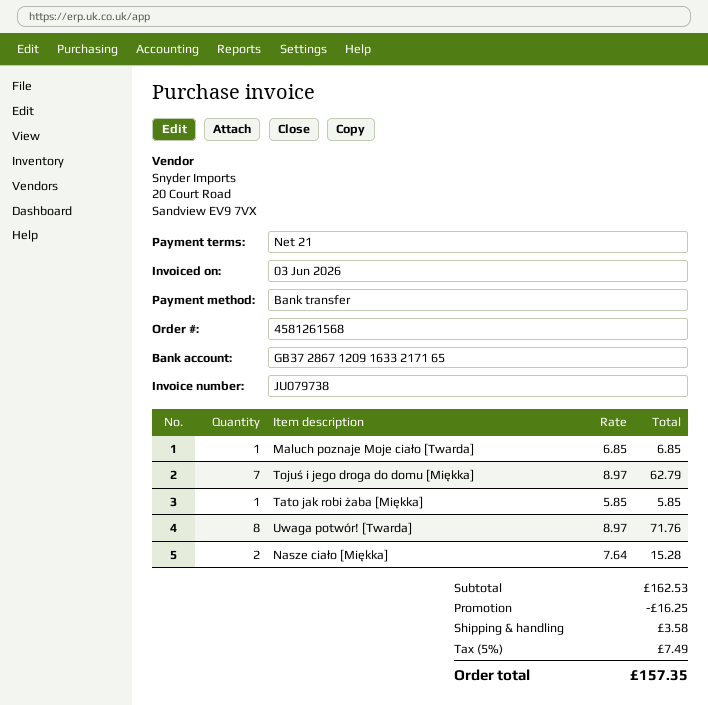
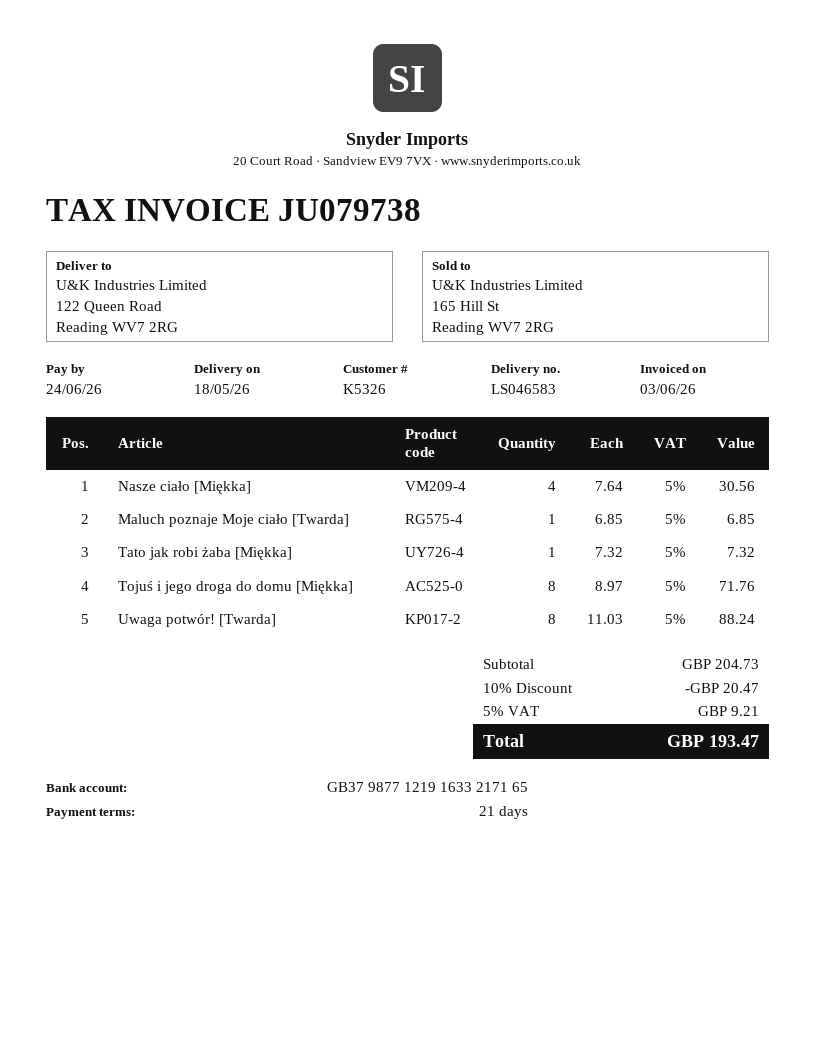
bank account: GB37286712091633217165 -> GB37987712191633217165
Tojuś i jego droga do domu [Miękka]: 7 x 8.97 = 62.79 -> 8 x 8.97 = 71.76
Tato jak robi żaba [Miękka]: 1 x 5.85 = 5.85 -> 1 x 7.32 = 7.32
Uwaga potwór! [Twarda]: 8 x 8.97 = 71.76 -> 8 x 11.03 = 88.24
Nasze ciało [Miękka]: 2 x 7.64 = 15.28 -> 4 x 7.64 = 30.56
subtotal: 162.53 -> 204.73
discount: 16.25 -> 20.47
shipping: 3.58 -> none
tax: 5% = 7.49 -> 5% = 9.21
total: 157.35 -> 193.47

